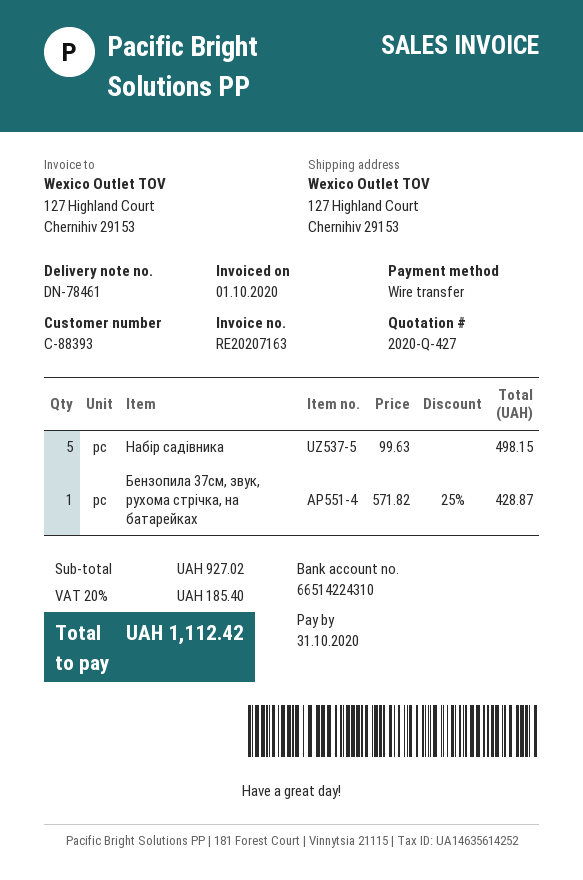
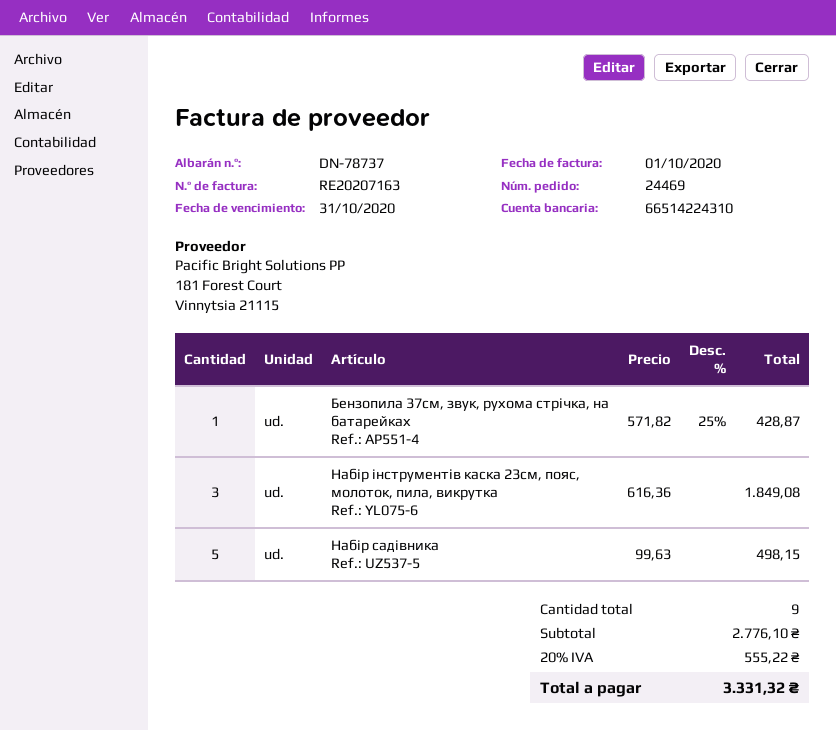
delivery note number: DN-78461 -> DN-78737
Набір iнструментів каска 23см, пояс, молоток, пила, викрутка: none -> 3 x 616.36 = 1849.08
subtotal: 927.02 -> 2776.10
tax: 20% = 185.40 -> 20% = 555.22
total: 1112.42 -> 3331.32

